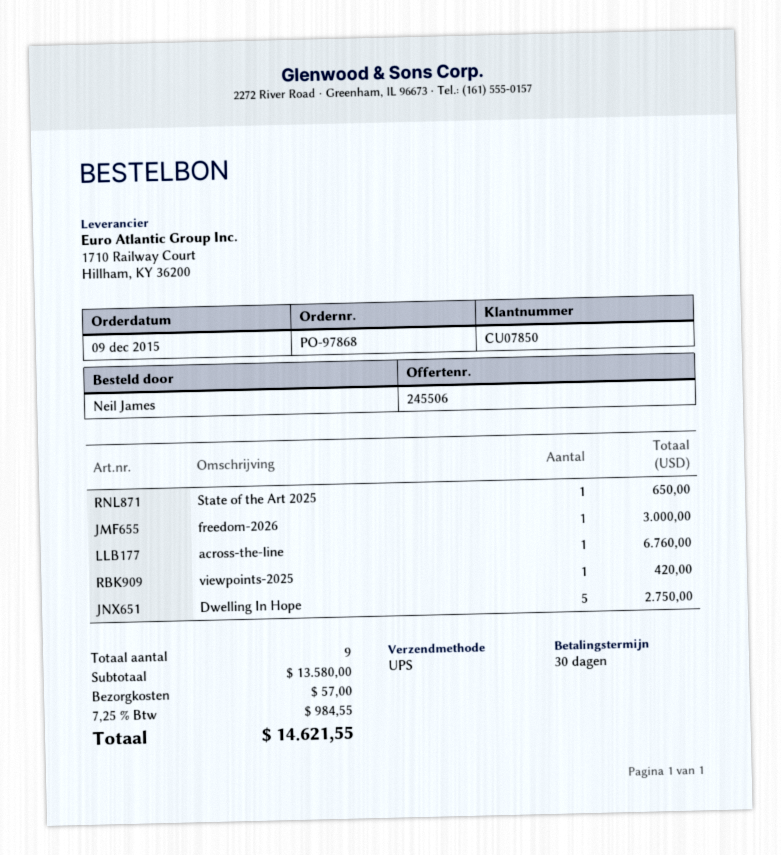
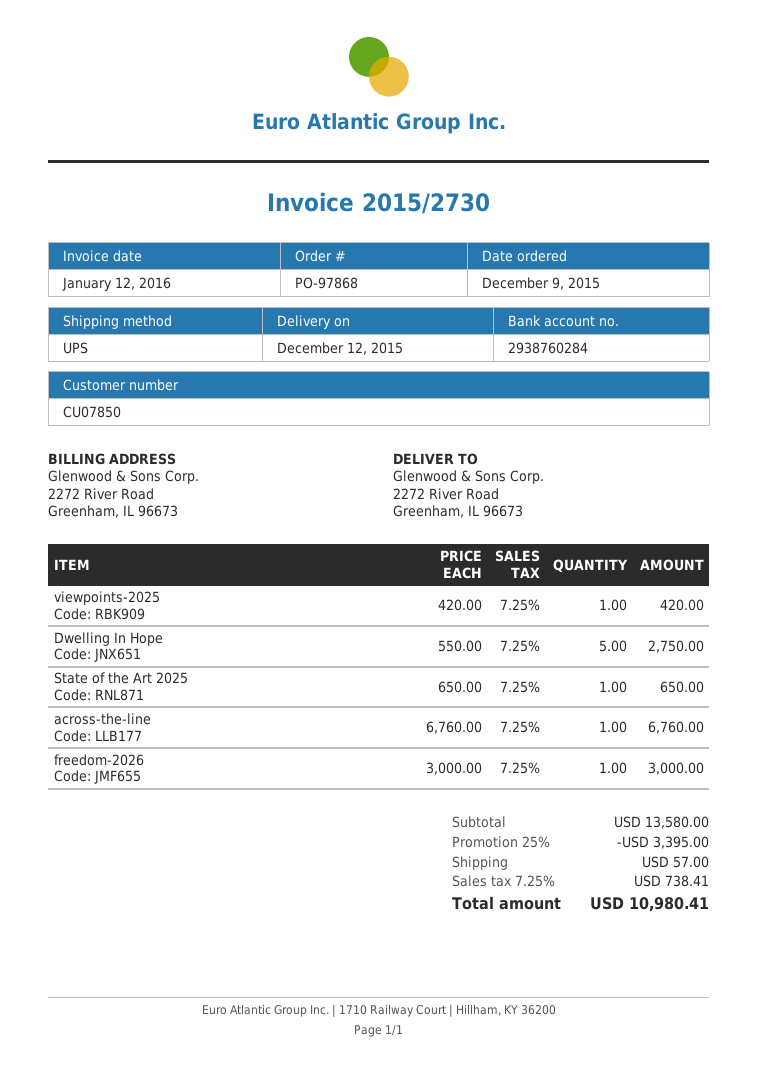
discount: none -> 25% = 3395.00
tax: 7.25% = 984.55 -> 7.25% = 738.41
total: 14621.55 -> 10980.41

